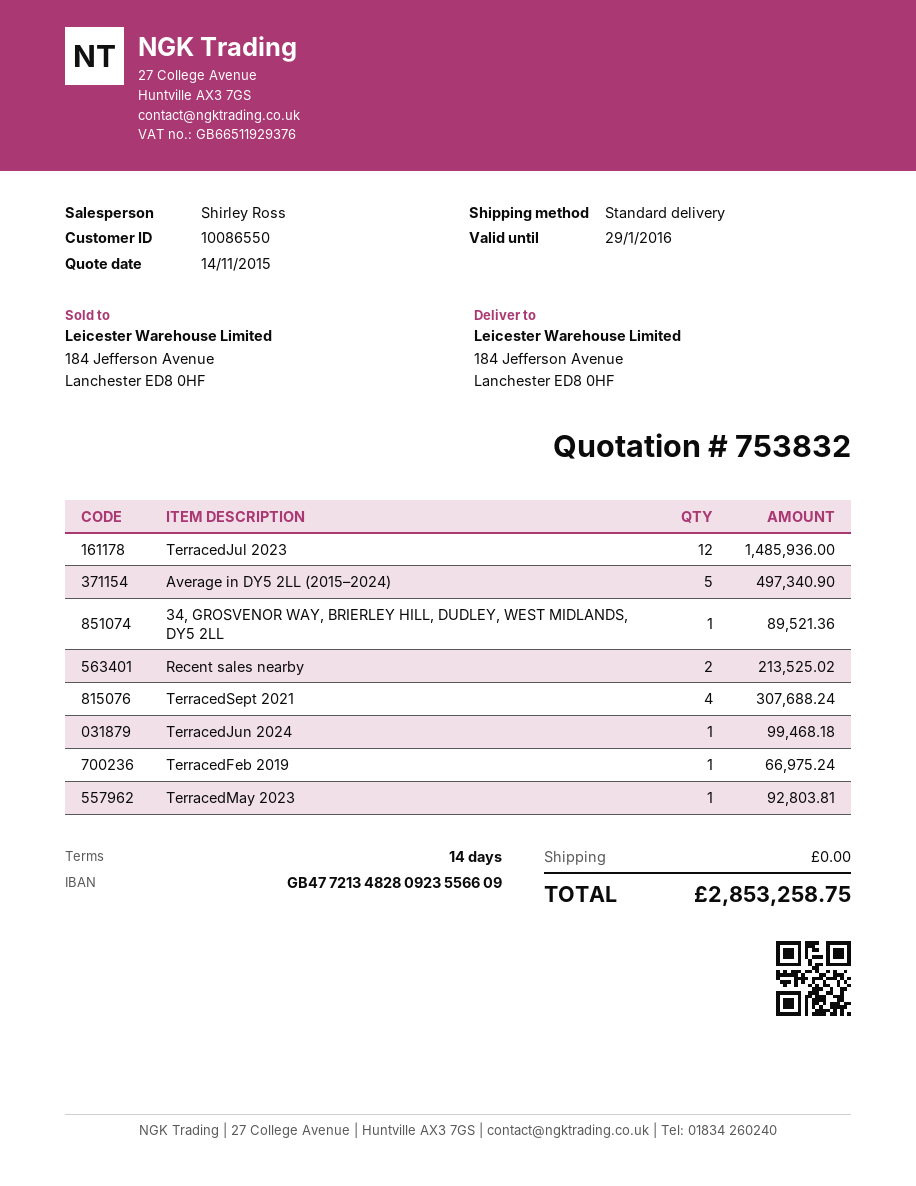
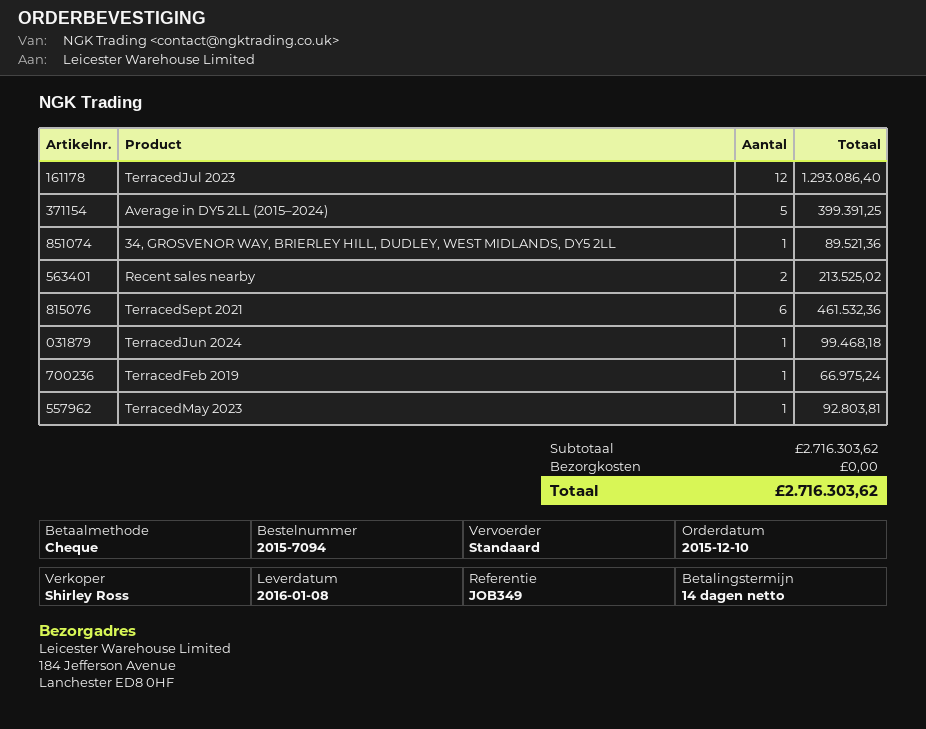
TerracedJul 2023: 12 for 1485936.00 -> 12 for 1293086.40
Average in DY5 2LL (2015–2024): 5 for 497340.90 -> 5 for 399391.25
TerracedSept 2021: 4 for 307688.24 -> 6 for 461532.36
total: 2853258.75 -> 2716303.62

